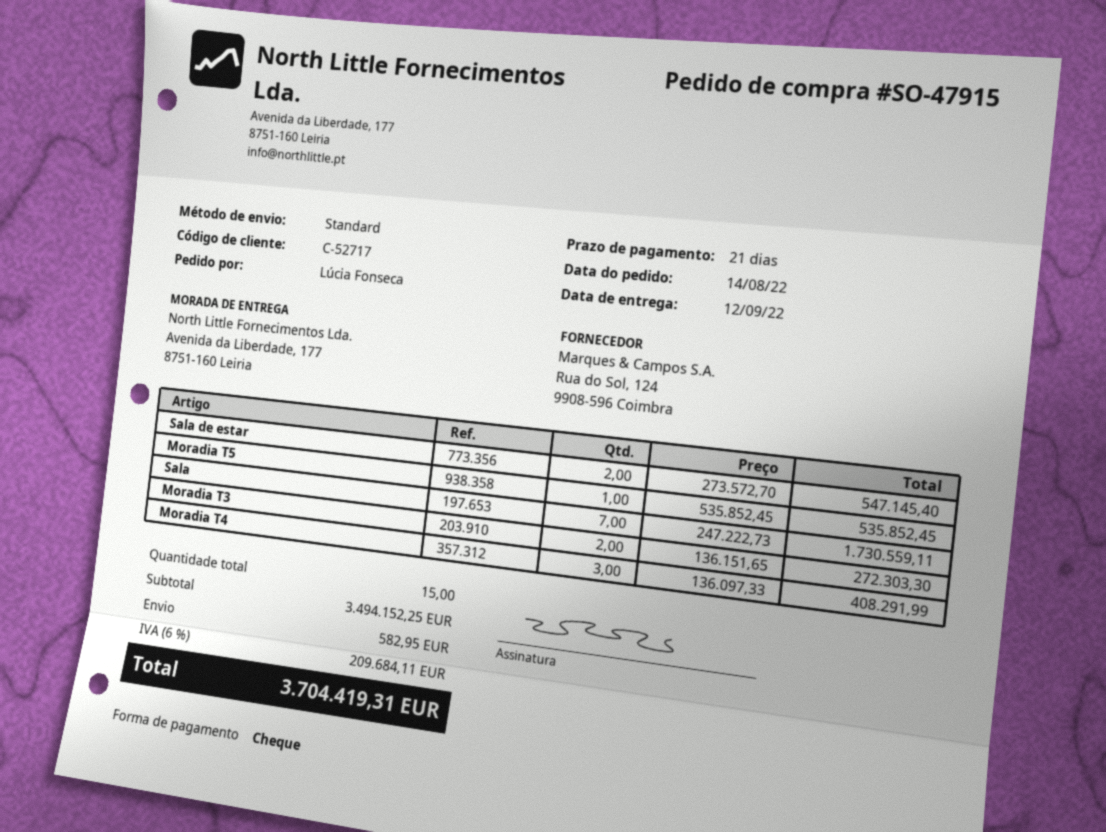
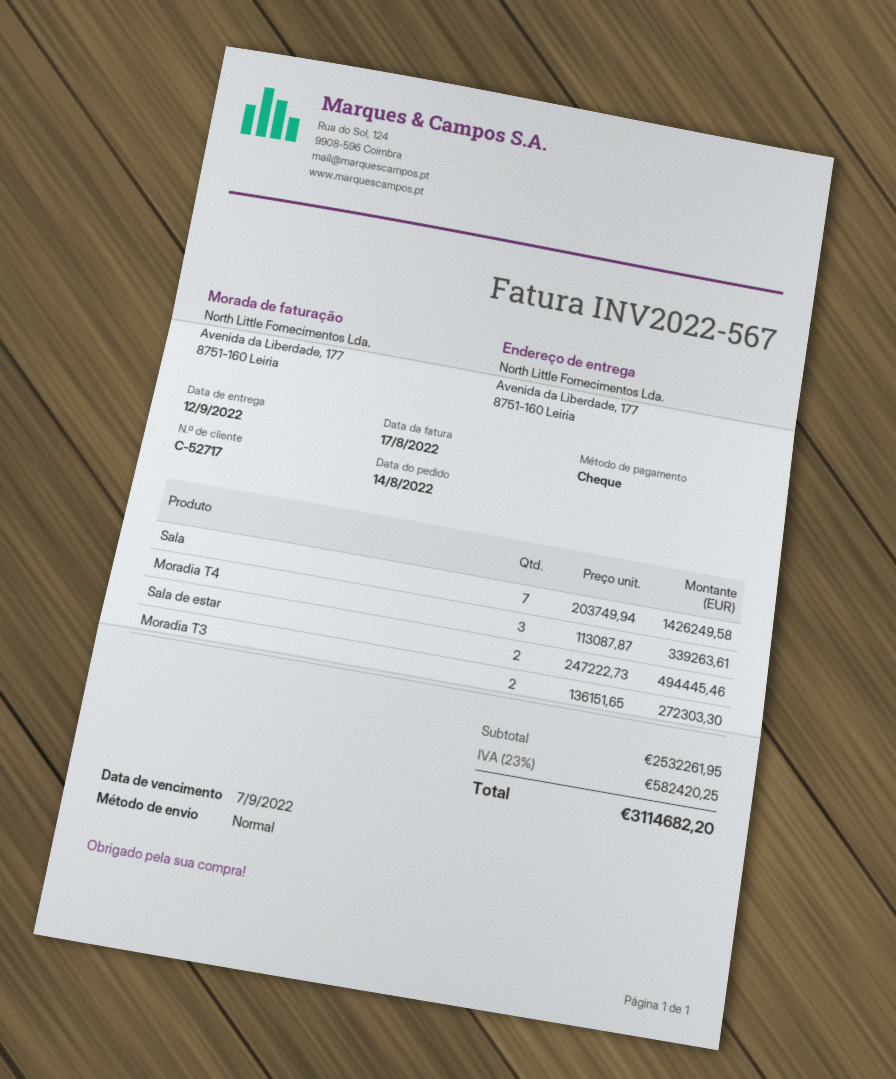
Sala de estar: 2 x 273572.70 = 547145.40 -> 2 x 247222.73 = 494445.46
Moradia T5: 1 x 535852.45 = 535852.45 -> none
Sala: 7 x 247222.73 = 1730559.11 -> 7 x 203749.94 = 1426249.58
Moradia T4: 3 x 136097.33 = 408291.99 -> 3 x 113087.87 = 339263.61
subtotal: 3494152.25 -> 2532261.95
shipping: 582.95 -> none
tax: 6% = 209684.11 -> 23% = 582420.25
total: 3704419.31 -> 3114682.20

